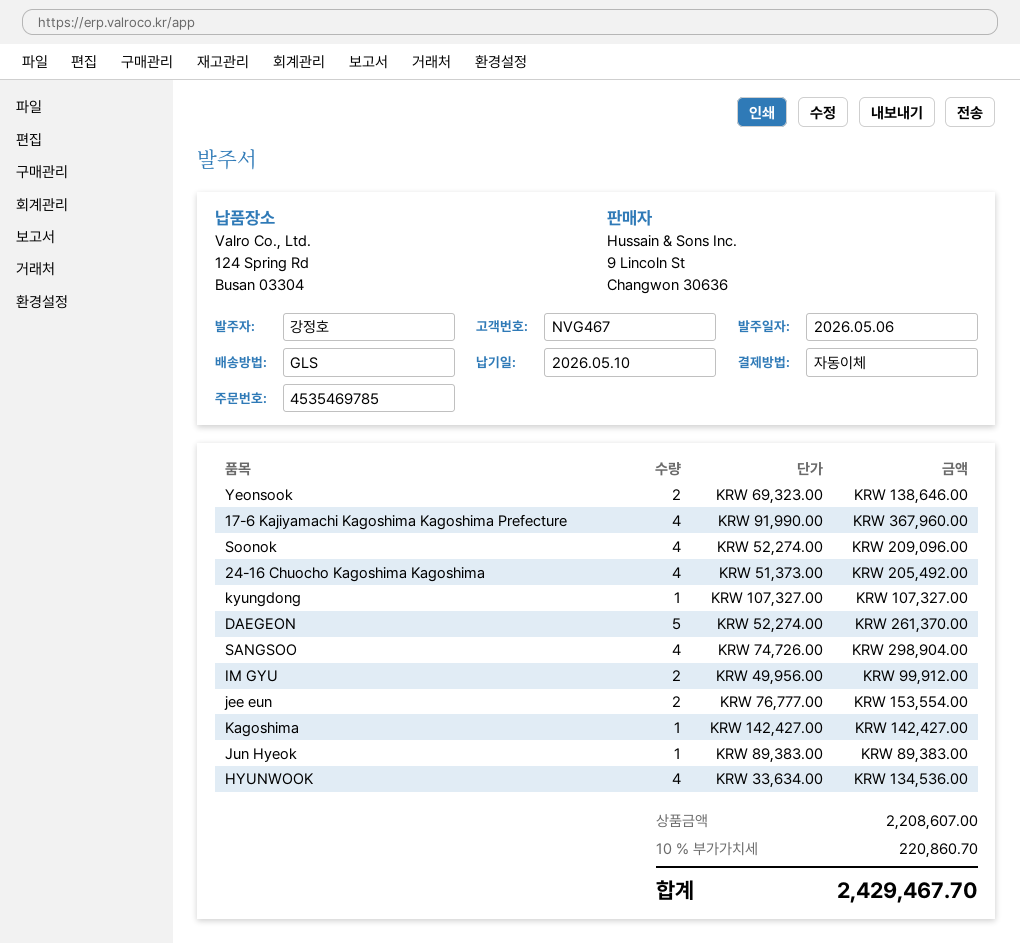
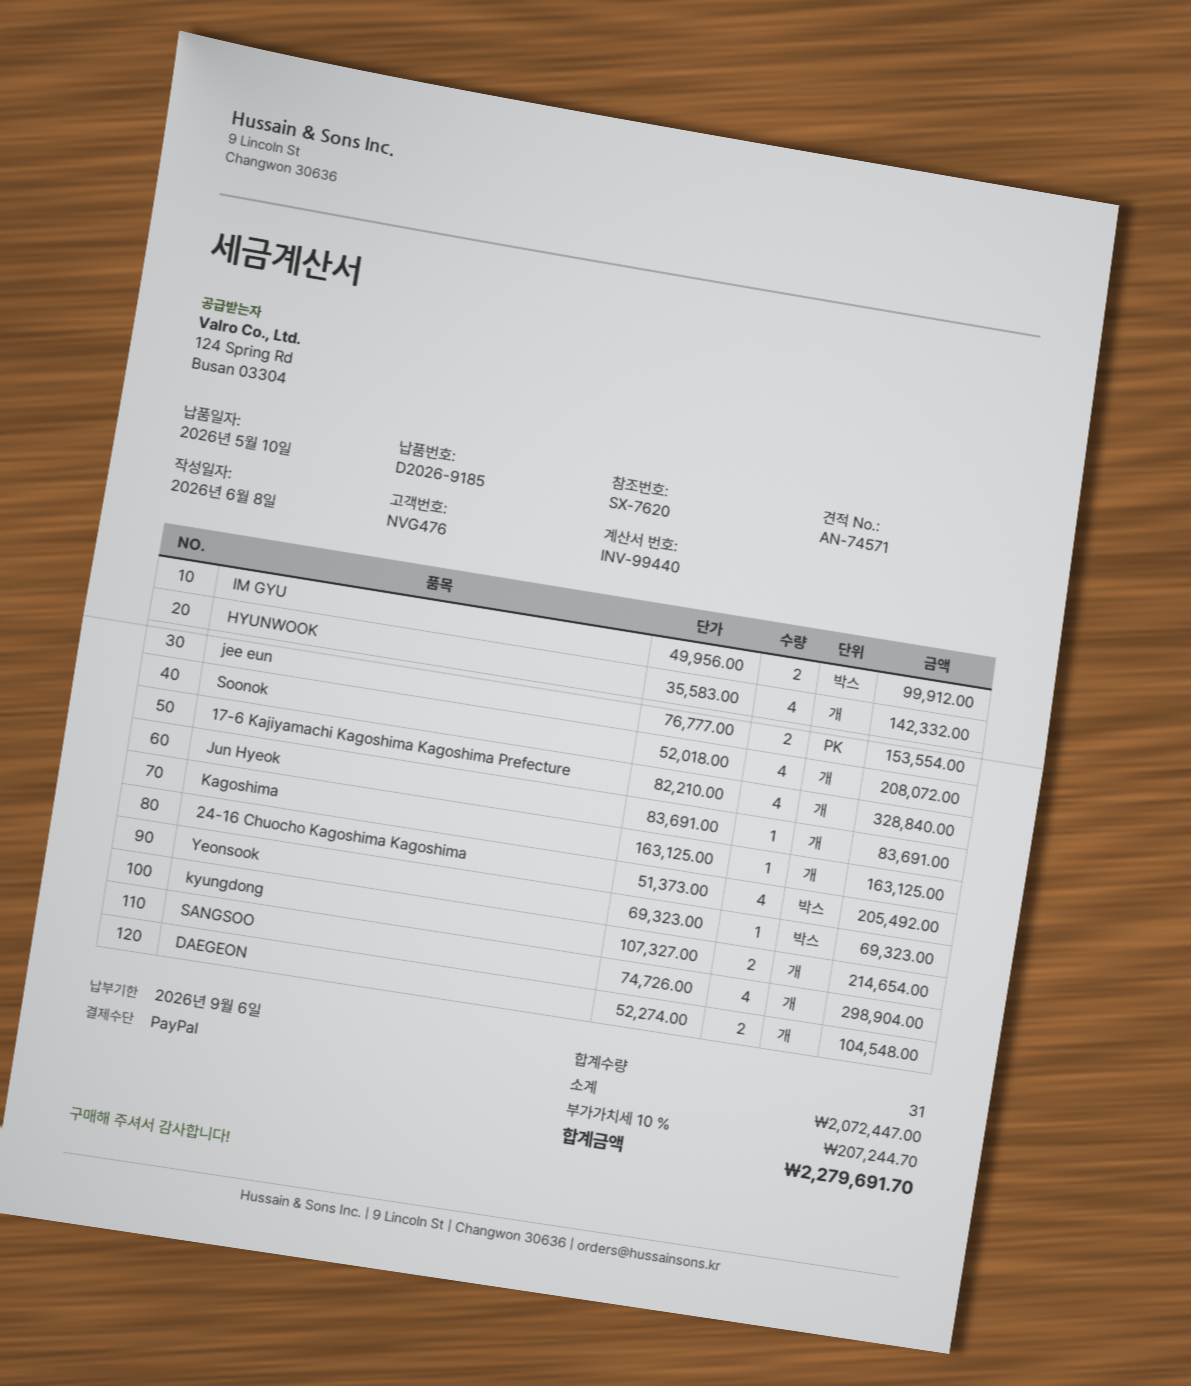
customer number: NVG467 -> NVG476
payment method: direct debit -> PayPal
Yeonsook: 2 x 69323.00 = 138646.00 -> 1 x 69323.00 = 69323.00
17-6 Kajiyamachi Kagoshima Kagoshima Prefecture: 4 x 91990.00 = 367960.00 -> 4 x 82210.00 = 328840.00
Soonok: 4 x 52274.00 = 209096.00 -> 4 x 52018.00 = 208072.00
kyungdong: 1 x 107327.00 = 107327.00 -> 2 x 107327.00 = 214654.00
DAEGEON: 5 x 52274.00 = 261370.00 -> 2 x 52274.00 = 104548.00
Kagoshima: 1 x 142427.00 = 142427.00 -> 1 x 163125.00 = 163125.00
Jun Hyeok: 1 x 89383.00 = 89383.00 -> 1 x 83691.00 = 83691.00
HYUNWOOK: 4 x 33634.00 = 134536.00 -> 4 x 35583.00 = 142332.00
subtotal: 2208607.00 -> 2072447.00
tax: 10% = 220860.70 -> 10% = 207244.70
total: 2429467.70 -> 2279691.70

